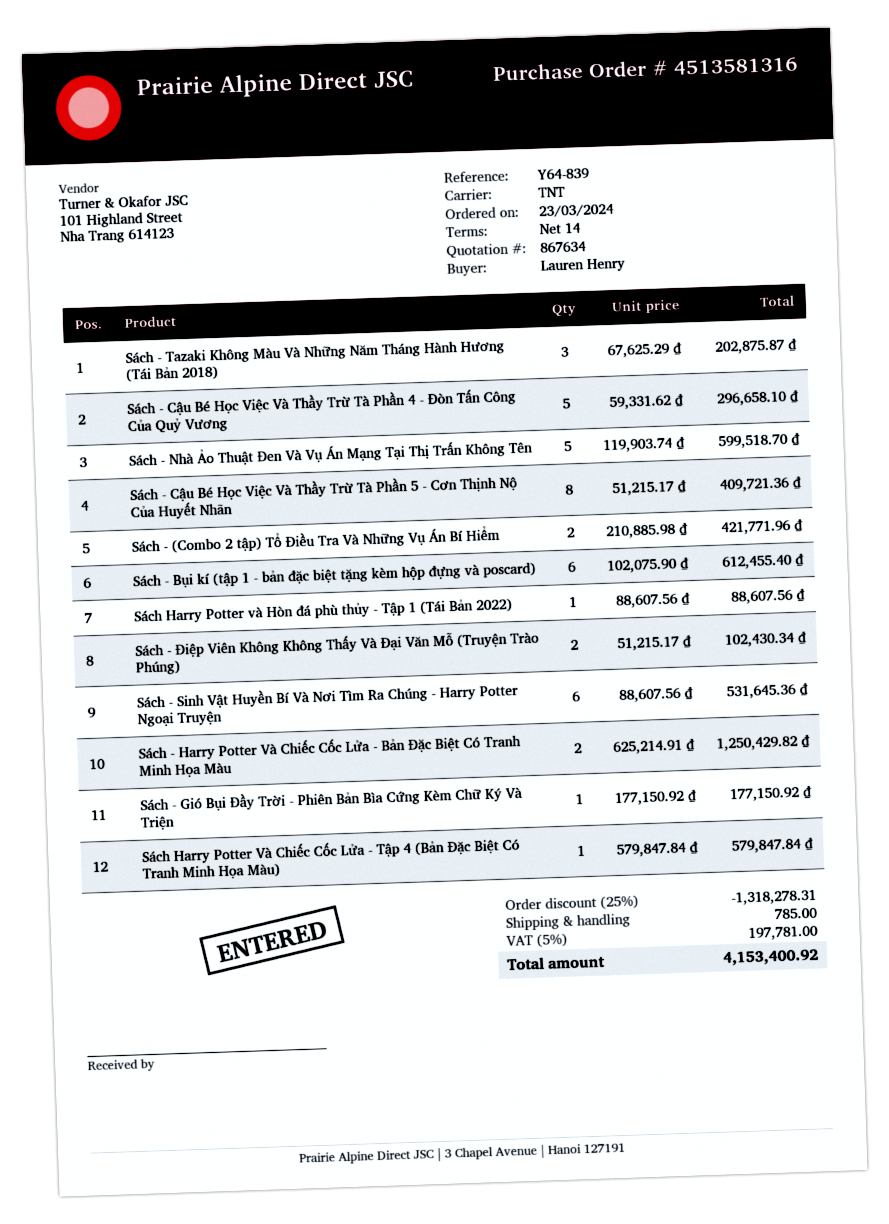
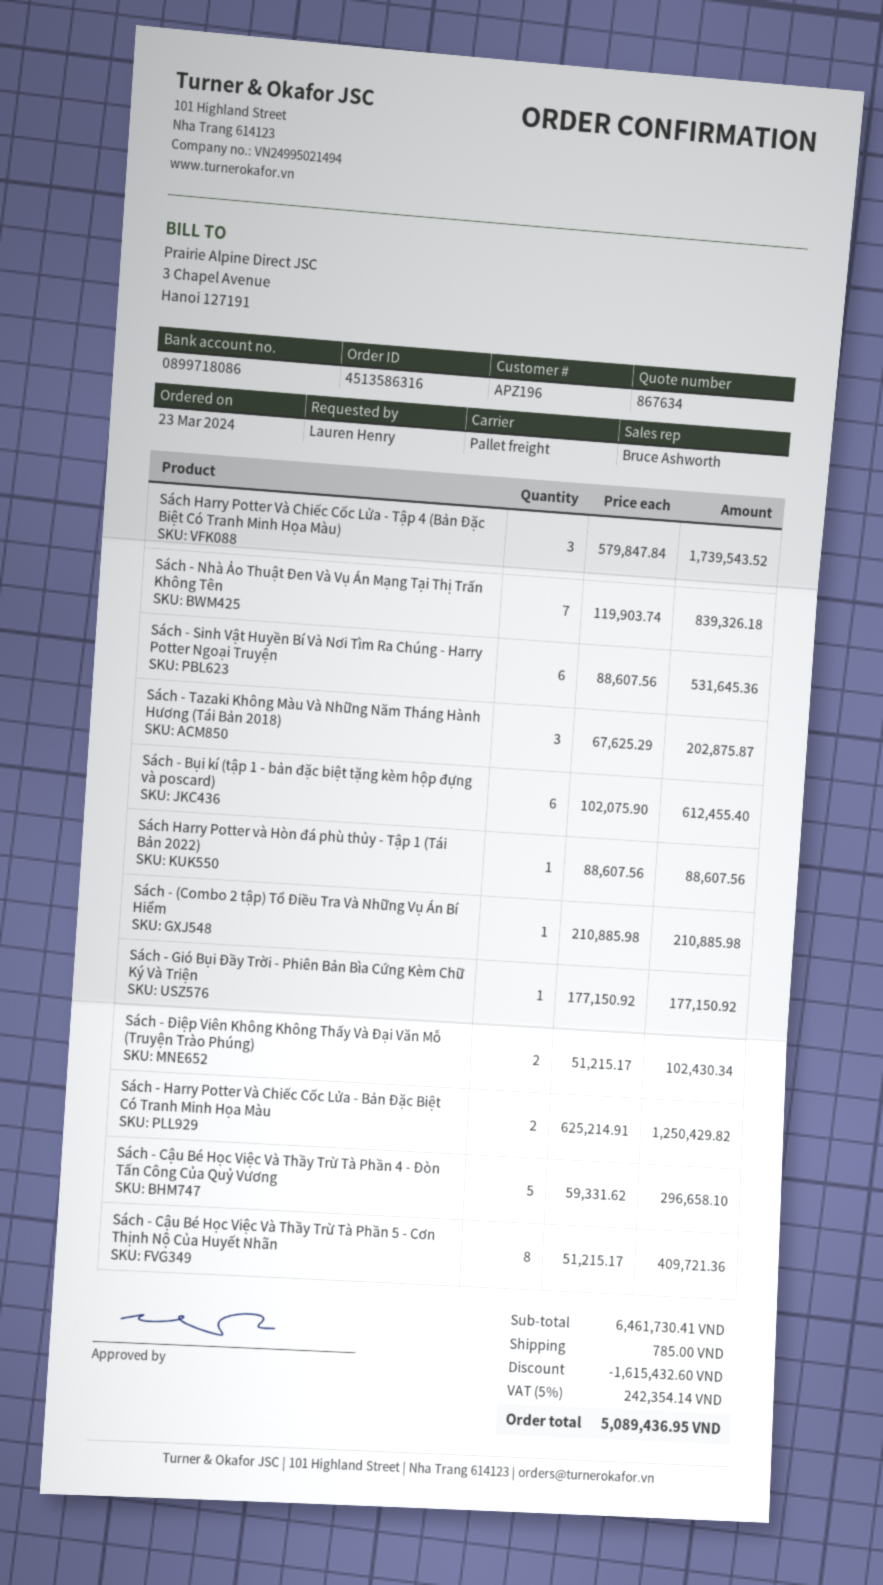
order number: 4513581316 -> 4513586316
shipping method: TNT -> pallet freight
Sách - Nhà Ảo Thuật Đen Và Vụ Án Mạng Tại Thị Trấn Không Tên: 5 x 119903.74 = 599518.70 -> 7 x 119903.74 = 839326.18
Sách - (Combo 2 tập) Tổ Điều Tra Và Những Vụ Án Bí Hiểm: 2 x 210885.98 = 421771.96 -> 1 x 210885.98 = 210885.98
Sách Harry Potter Và Chiếc Cốc Lửa - Tập 4 (Bản Đặc Biệt Có Tranh Minh Họa Màu): 1 x 579847.84 = 579847.84 -> 3 x 579847.84 = 1739543.52
discount: 1318278.31 -> 1615432.60
tax: 5% = 197781.00 -> 5% = 242354.14
total: 4153400.92 -> 5089436.95

